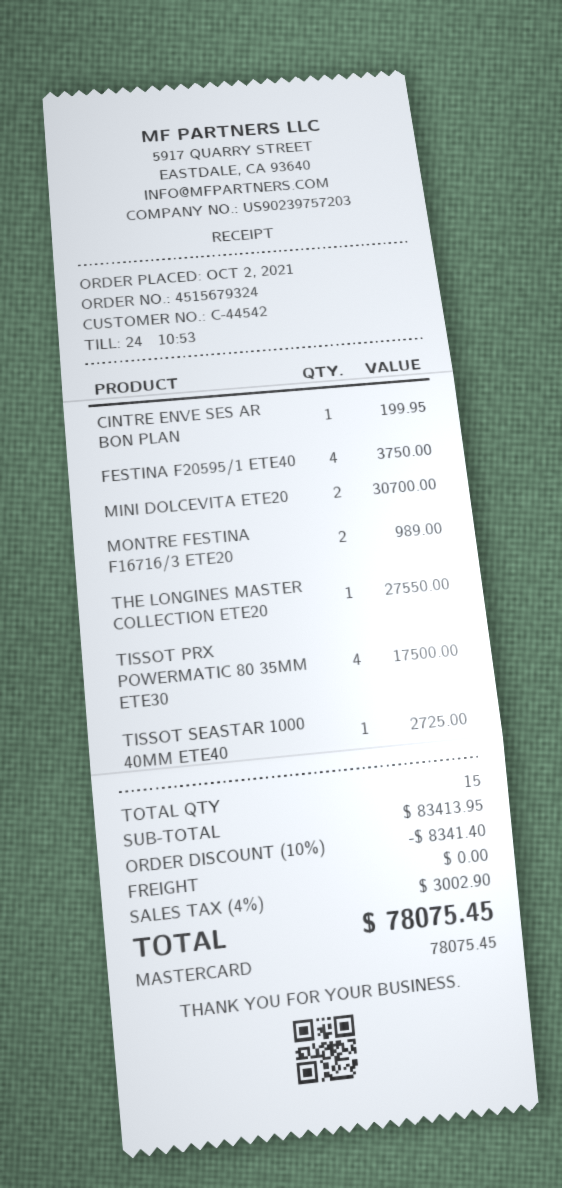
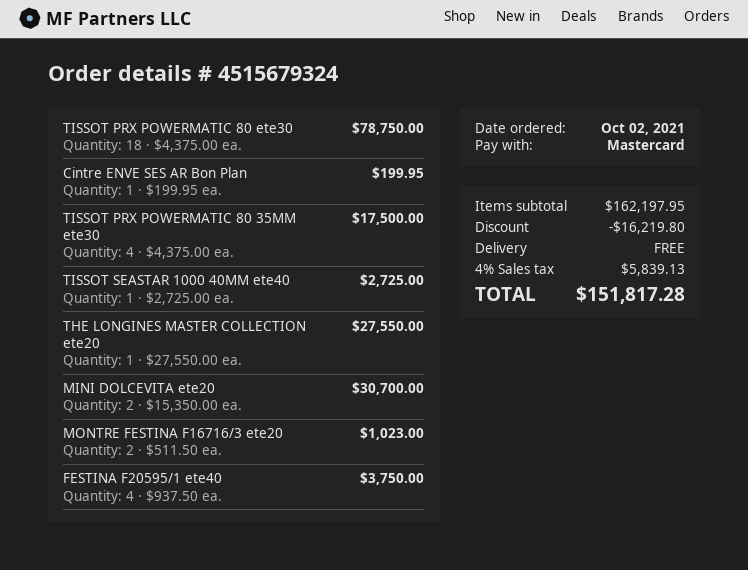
MONTRE FESTINA F16716/3 ETE20: 2 for 989.00 -> 2 for 1023.00
TISSOT PRX POWERMATIC 80 ete30: none -> 18 for 78750.00
subtotal: 83413.95 -> 162197.95
discount: 8341.40 -> 16219.80
tax: 4% = 3002.90 -> 4% = 5839.13
total: 78075.45 -> 151817.28

